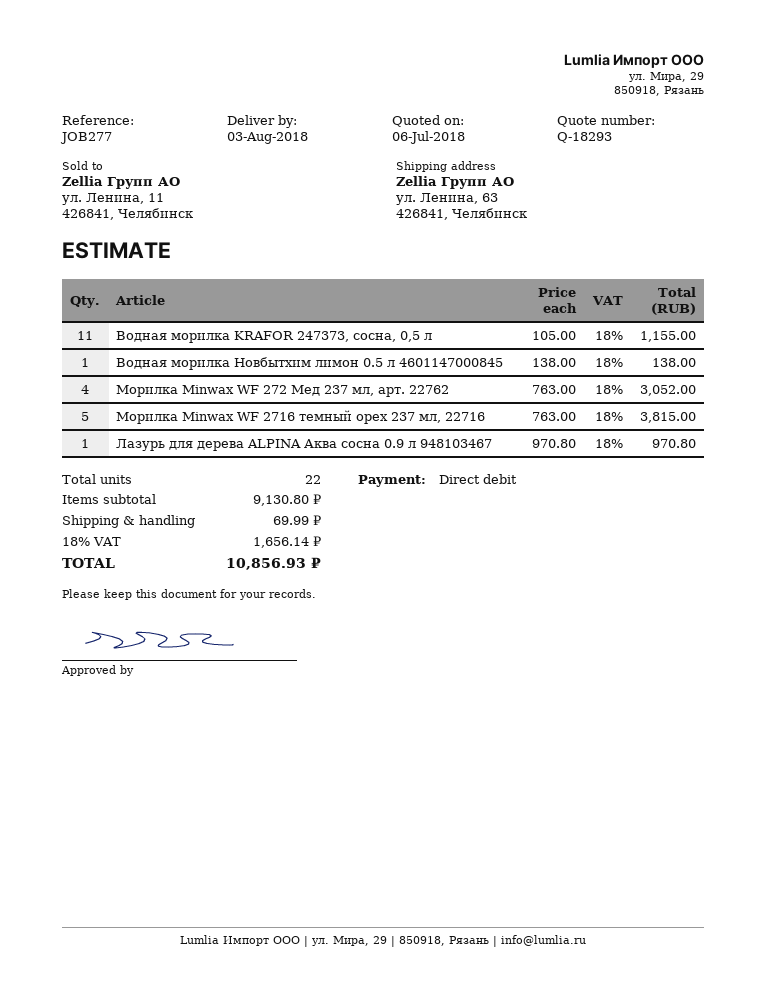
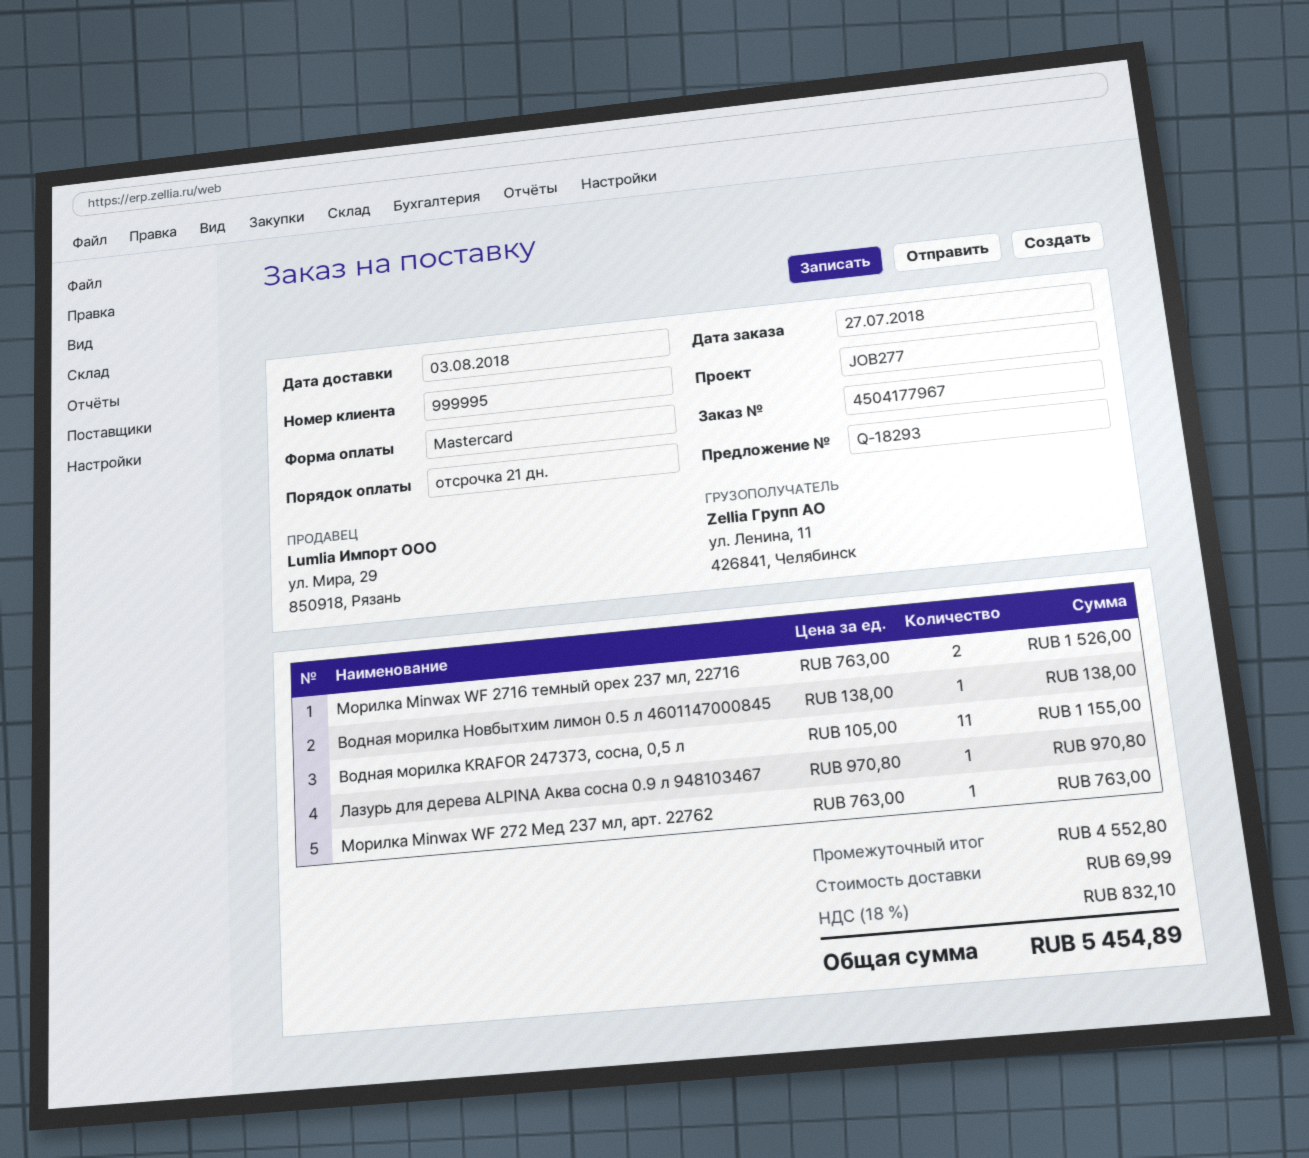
payment method: direct debit -> Mastercard
ship to: ул. Ленина, 63, 426841, Челябинск -> ул. Ленина, 11, 426841, Челябинск
Морилка Minwax WF 272 Мед 237 мл, арт. 22762: 4 x 763.00 = 3052.00 -> 1 x 763.00 = 763.00
Морилка Minwax WF 2716 темный орех 237 мл, 22716: 5 x 763.00 = 3815.00 -> 2 x 763.00 = 1526.00
subtotal: 9130.80 -> 4552.80
tax: 18% = 1656.14 -> 18% = 832.10
total: 10856.93 -> 5454.89

